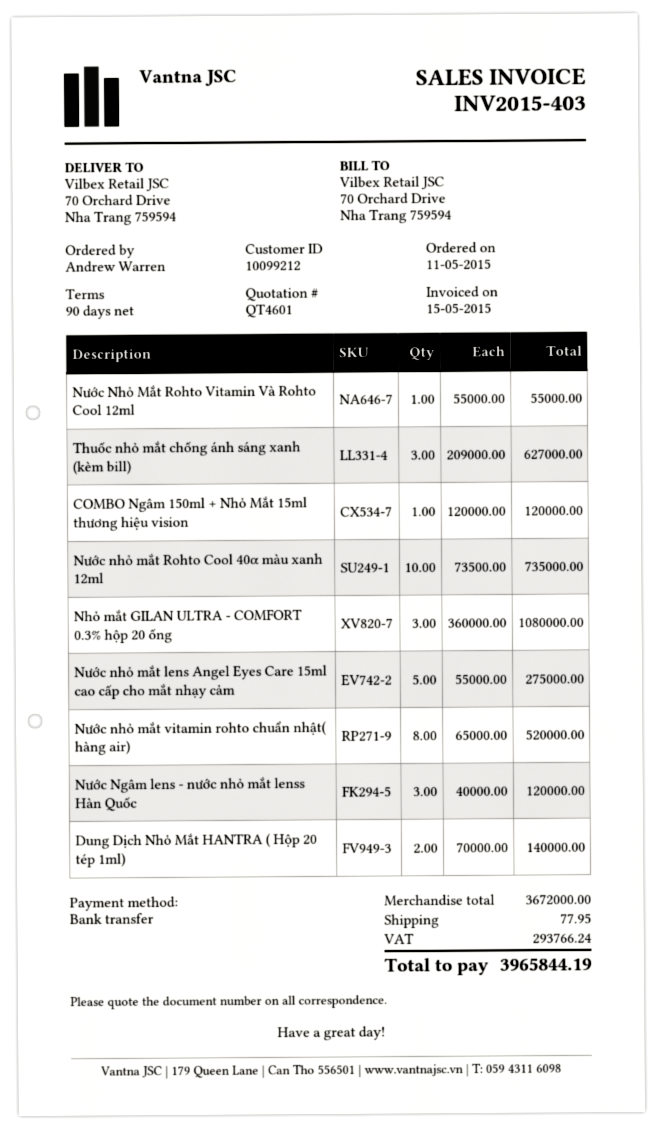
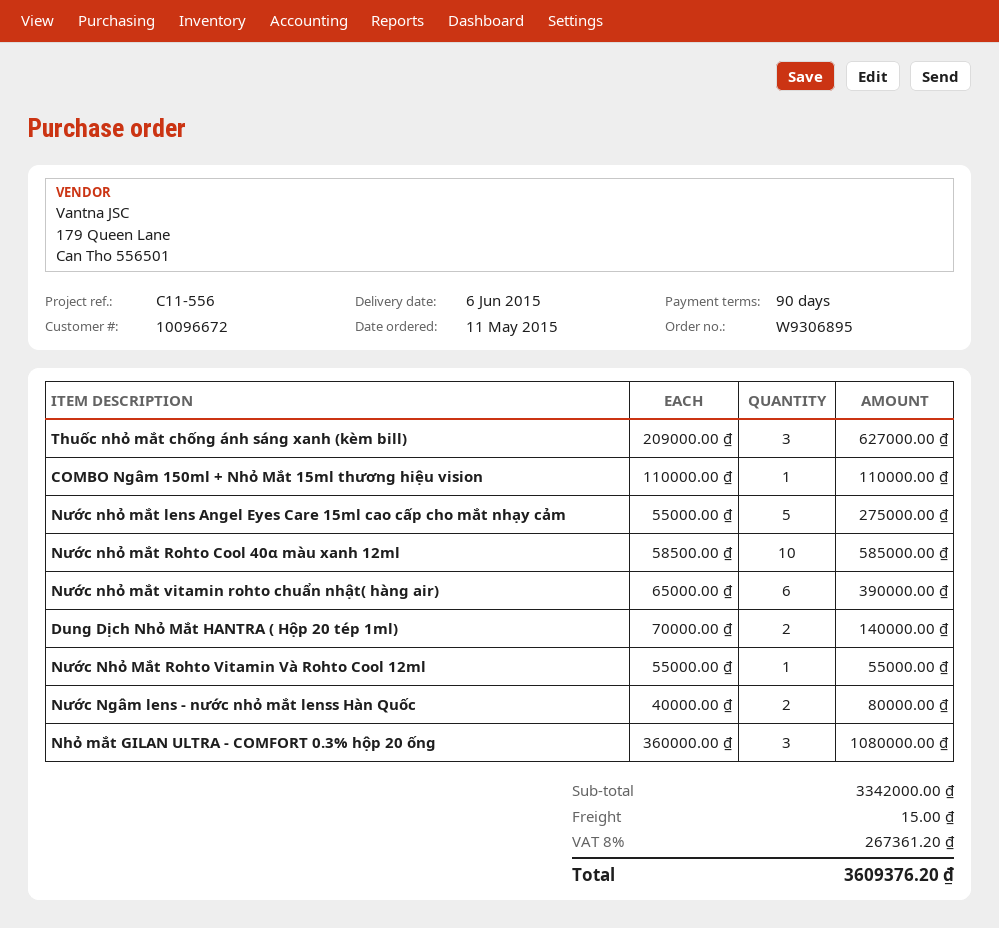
customer number: 10099212 -> 10096672
COMBO Ngâm 150ml + Nhỏ Mắt 15ml thương hiệu vision: 1 x 120000.00 = 120000.00 -> 1 x 110000.00 = 110000.00
Nước nhỏ mắt Rohto Cool 40α màu xanh 12ml: 10 x 73500.00 = 735000.00 -> 10 x 58500.00 = 585000.00
Nước nhỏ mắt vitamin rohto chuẩn nhật( hàng air): 8 x 65000.00 = 520000.00 -> 6 x 65000.00 = 390000.00
Nước Ngâm lens - nước nhỏ mắt lenss Hàn Quốc: 3 x 40000.00 = 120000.00 -> 2 x 40000.00 = 80000.00
subtotal: 3672000.00 -> 3342000.00
shipping: 77.95 -> 15.00
tax: 293766.24 -> 267361.20
total: 3965844.19 -> 3609376.20

